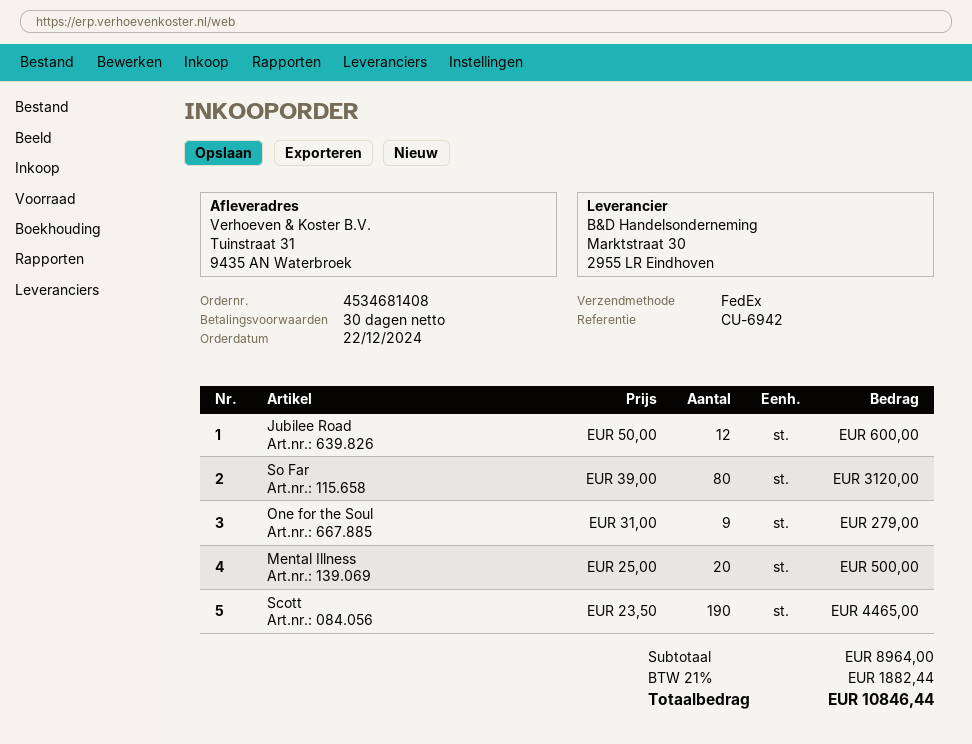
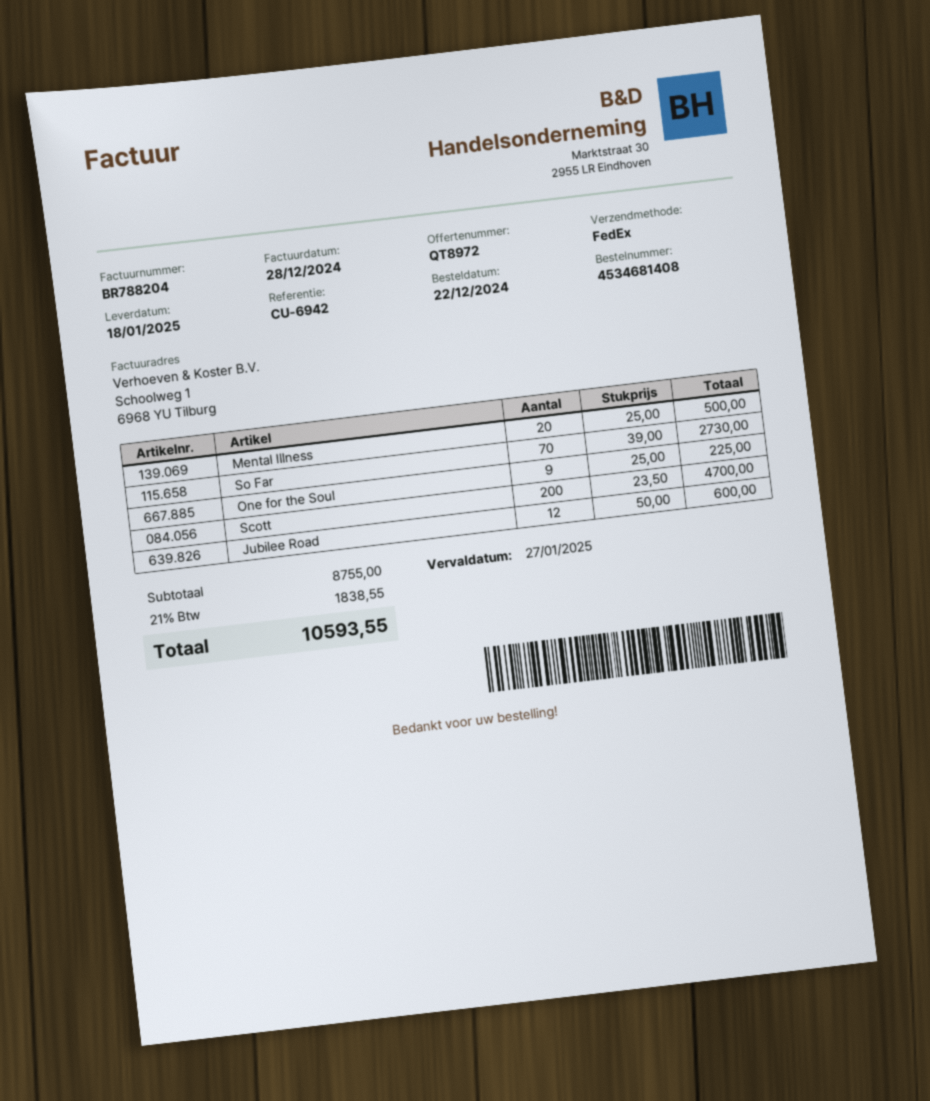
So Far: 80 x 39.00 = 3120.00 -> 70 x 39.00 = 2730.00
One for the Soul: 9 x 31.00 = 279.00 -> 9 x 25.00 = 225.00
Scott: 190 x 23.50 = 4465.00 -> 200 x 23.50 = 4700.00
subtotal: 8964.00 -> 8755.00
tax: 21% = 1882.44 -> 21% = 1838.55
total: 10846.44 -> 10593.55

